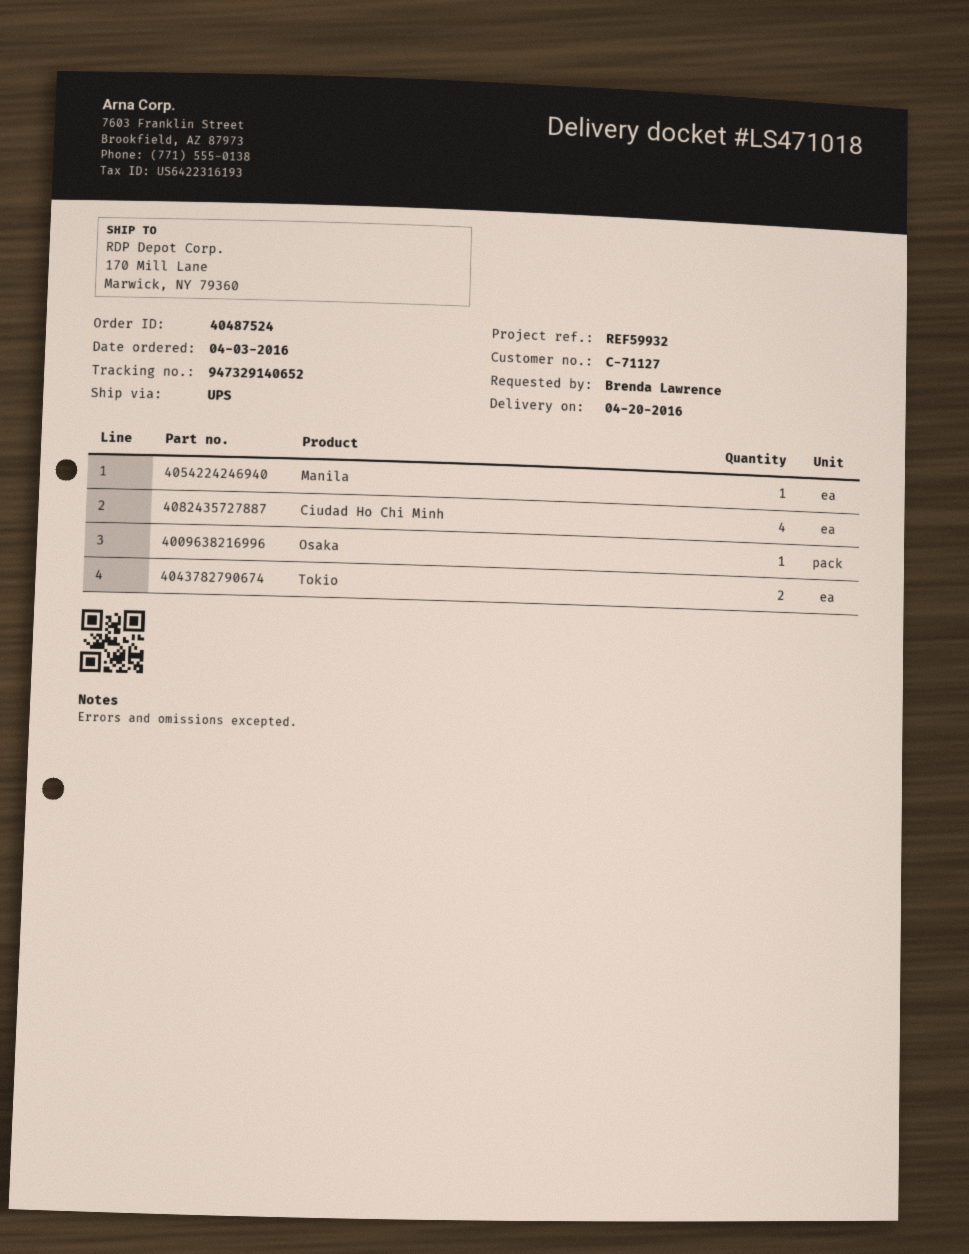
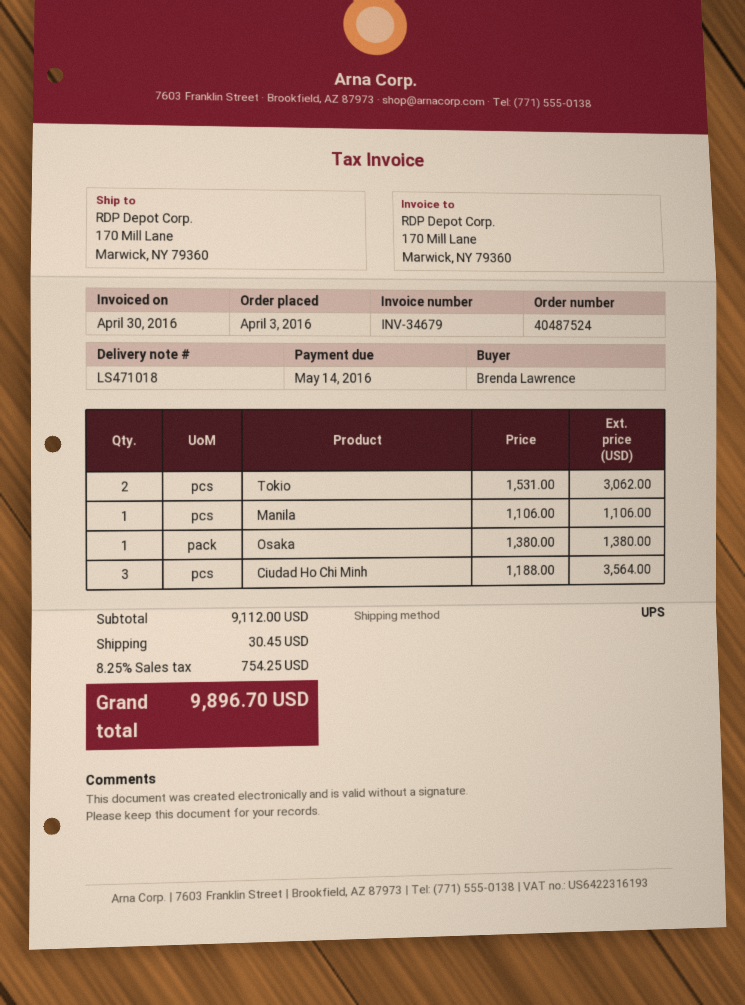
Ciudad Ho Chi Minh: 4 -> 3

